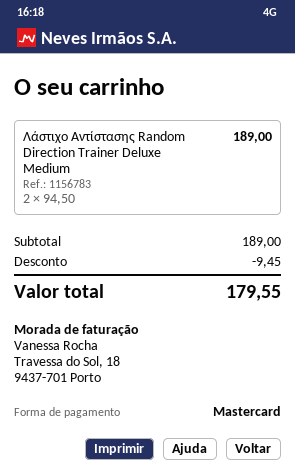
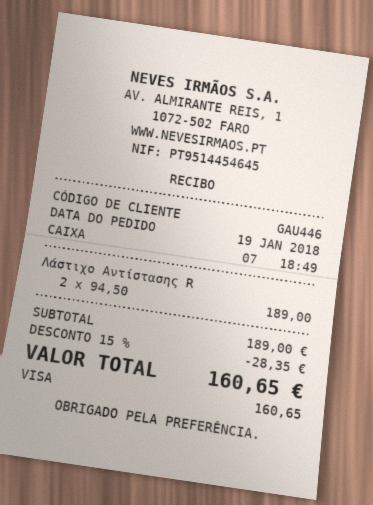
payment method: Mastercard -> Visa
discount: 9.45 -> 28.35
total: 179.55 -> 160.65

